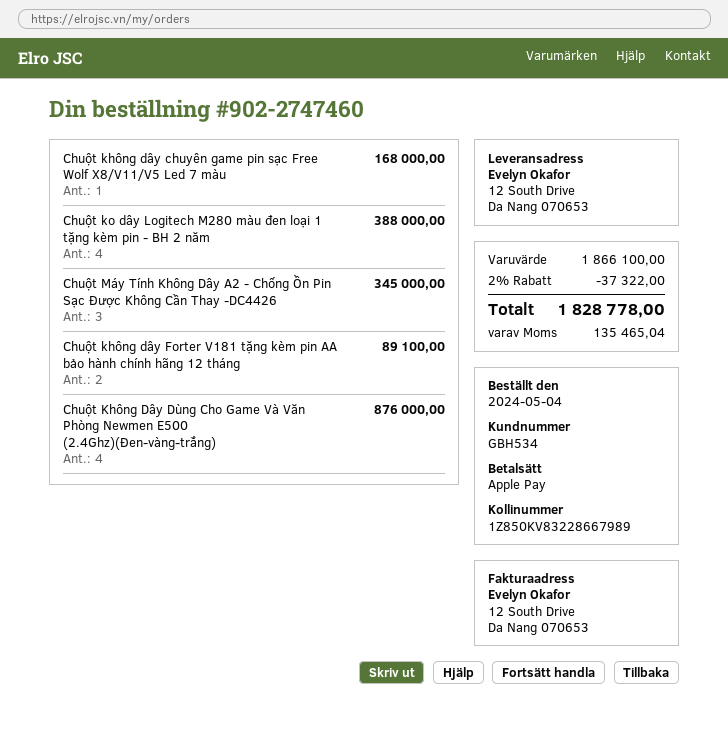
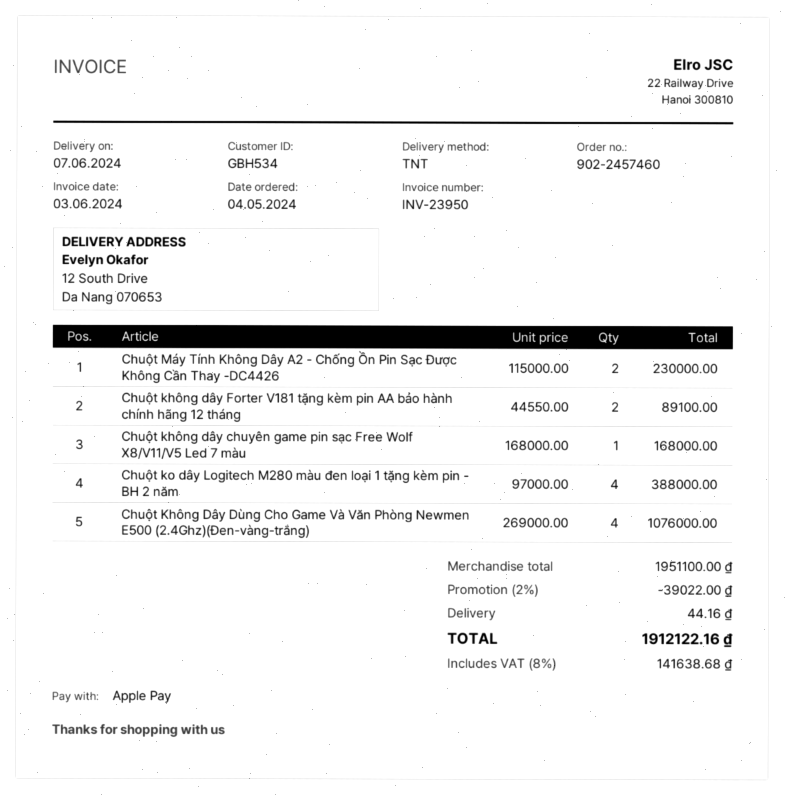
order number: 902-2747460 -> 902-2457460
Chuột Máy Tính Không Dây A2 - Chống Ồn Pin Sạc Được Không Cần Thay -DC4426: 3 for 345000.00 -> 2 for 230000.00
Chuột Không Dây Dùng Cho Game Và Văn Phòng Newmen E500 (2.4Ghz)(Đen-vàng-trắng): 4 for 876000.00 -> 4 for 1076000.00
subtotal: 1866100.00 -> 1951100.00
discount: 2% = 37322.00 -> 2% = 39022.00
shipping: none -> 44.16
tax: 135465.04 -> 141638.68
total: 1828778.00 -> 1912122.16

